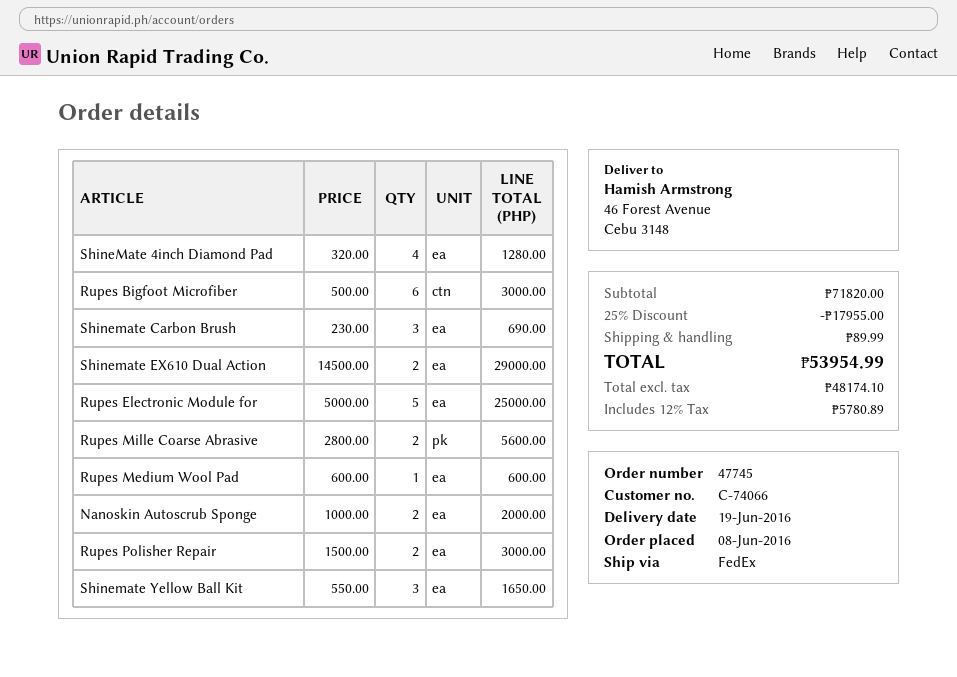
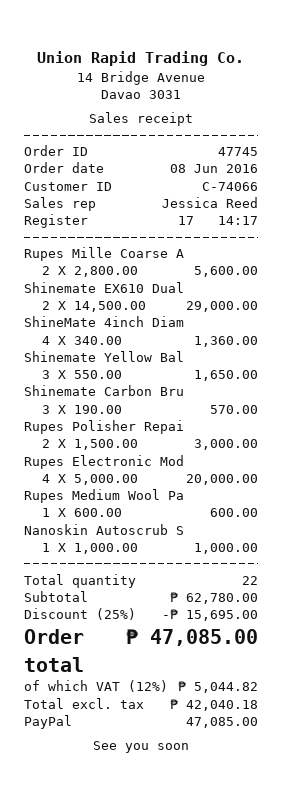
ShineMate 4inch Diamond Pad: 4 x 320.00 = 1280.00 -> 4 x 340.00 = 1360.00
Rupes Bigfoot Microfiber: 6 x 500.00 = 3000.00 -> none
Shinemate Carbon Brush: 3 x 230.00 = 690.00 -> 3 x 190.00 = 570.00
Rupes Electronic Module for: 5 x 5000.00 = 25000.00 -> 4 x 5000.00 = 20000.00
Nanoskin Autoscrub Sponge: 2 x 1000.00 = 2000.00 -> 1 x 1000.00 = 1000.00
subtotal: 71820.00 -> 62780.00
discount: 25% = 17955.00 -> 25% = 15695.00
shipping: 89.99 -> none
net: 48174.10 -> 42040.18
tax: 12% = 5780.89 -> 12% = 5044.82
total: 53954.99 -> 47085.00

